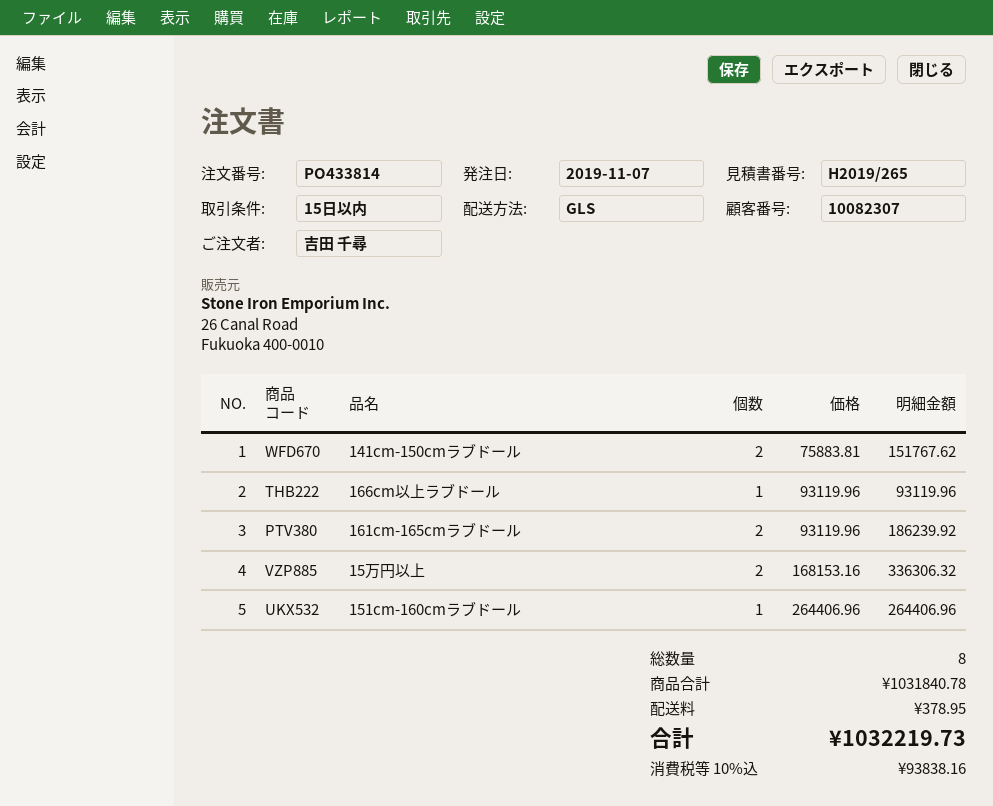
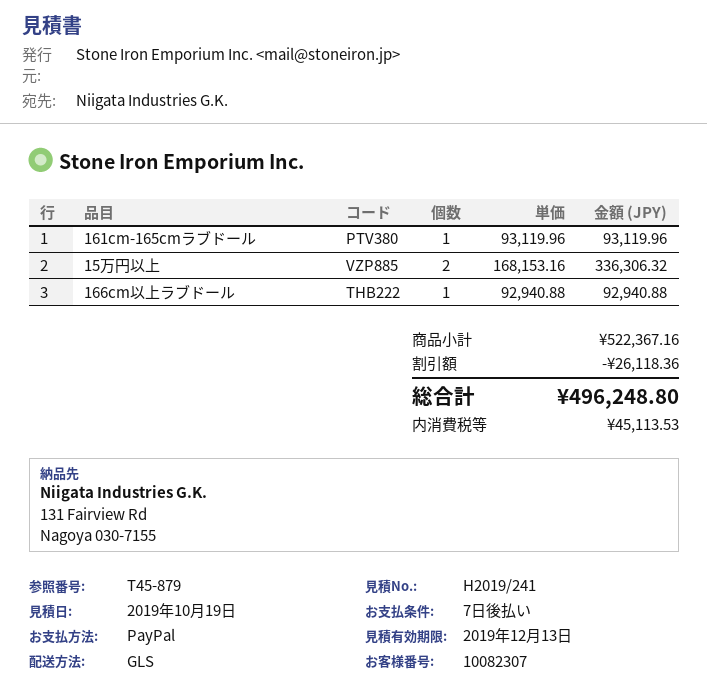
quote number: H2019/265 -> H2019/241
payment terms: 15 days -> 7 days
141cm-150cmラブドール: 2 x 75883.81 = 151767.62 -> none
166cm以上ラブドール: 1 x 93119.96 = 93119.96 -> 1 x 92940.88 = 92940.88
161cm-165cmラブドール: 2 x 93119.96 = 186239.92 -> 1 x 93119.96 = 93119.96
151cm-160cmラブドール: 1 x 264406.96 = 264406.96 -> none
subtotal: 1031840.78 -> 522367.16
discount: none -> 26118.36
shipping: 378.95 -> none
tax: 93838.16 -> 45113.53
total: 1032219.73 -> 496248.80

